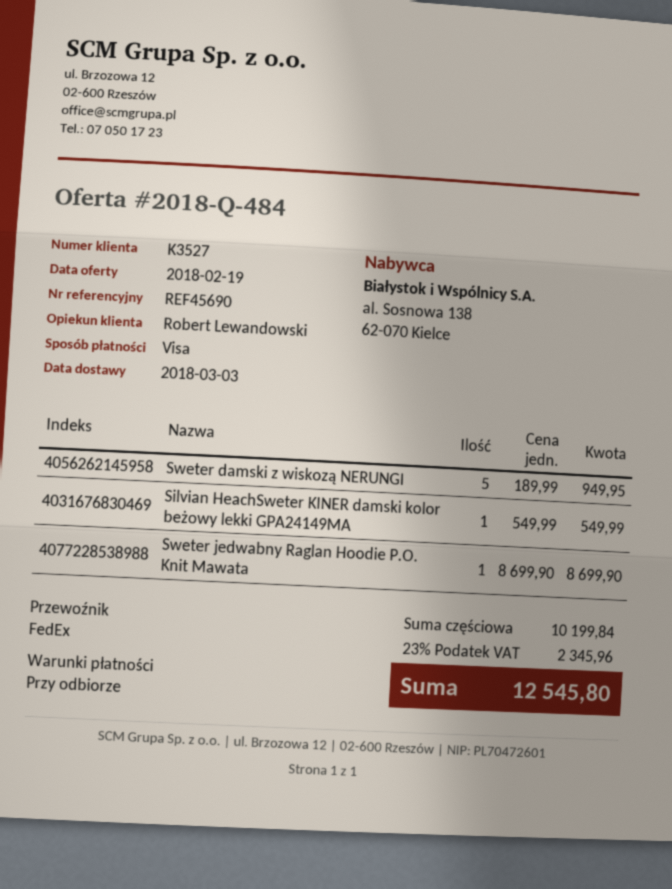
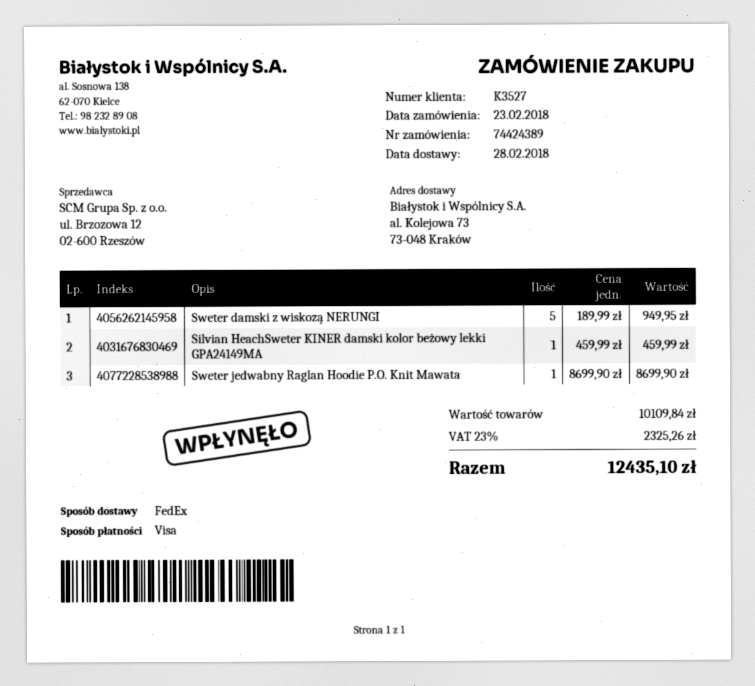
delivery date: 2018-03-03 -> 2018-02-28
Silvian HeachSweter KINER damski kolor beżowy lekki GPA24149MA: 1 x 549.99 = 549.99 -> 1 x 459.99 = 459.99
subtotal: 10199.84 -> 10109.84
tax: 23% = 2345.96 -> 23% = 2325.26
total: 12545.80 -> 12435.10

